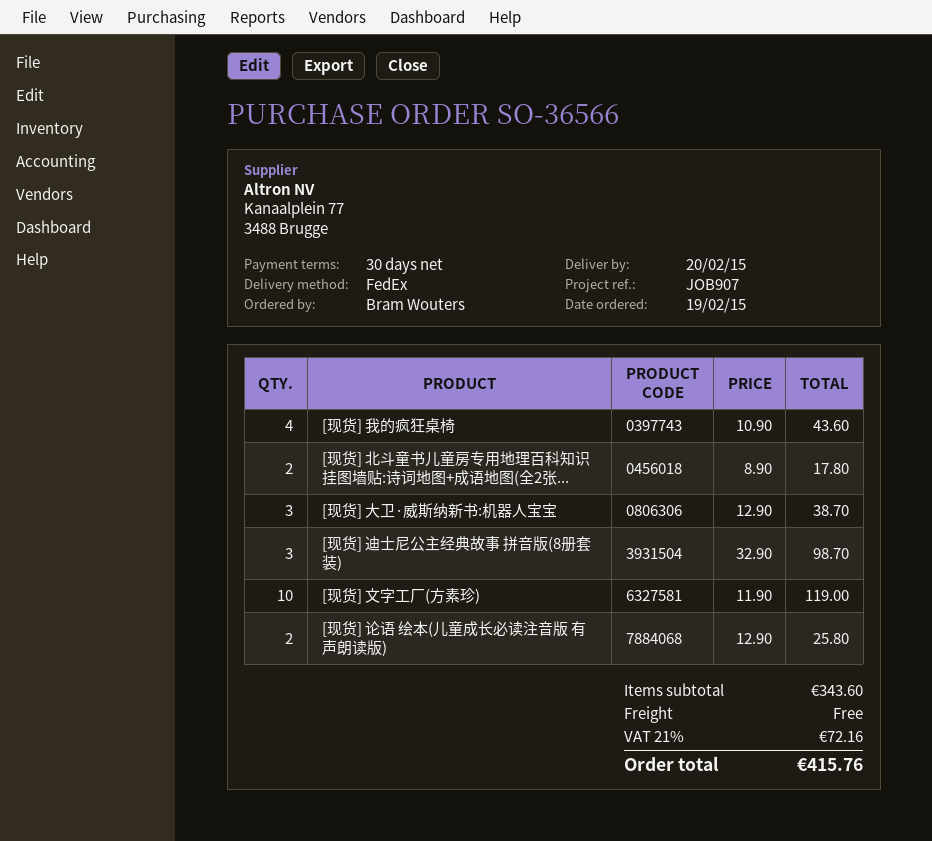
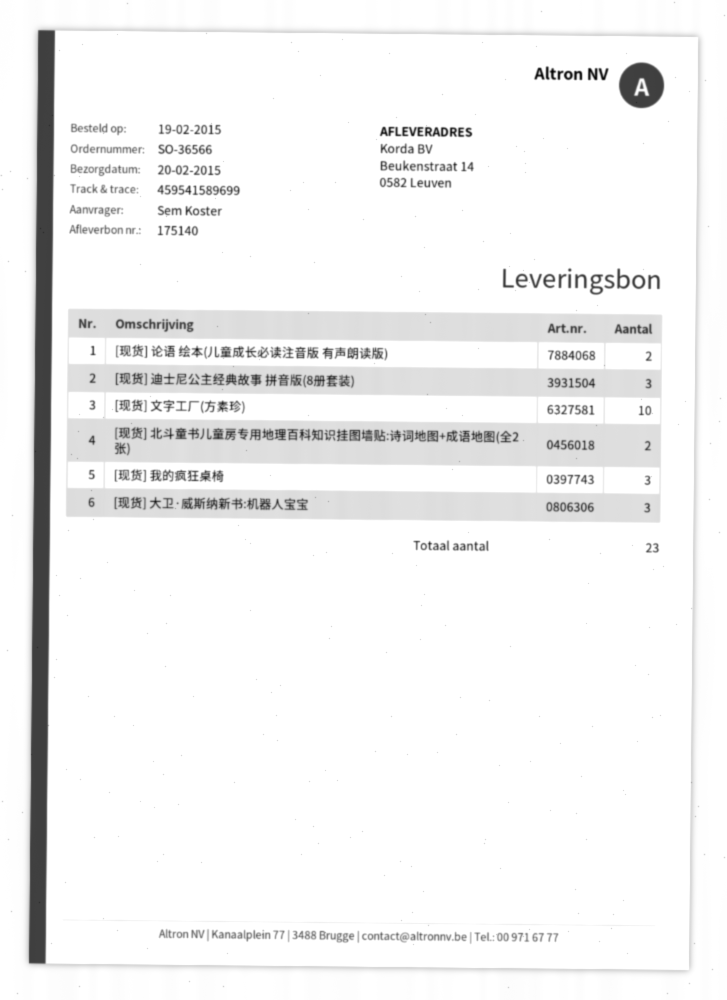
ordered by: Bram Wouters -> Sem Koster
[现货] 我的疯狂桌椅: 4 -> 3

